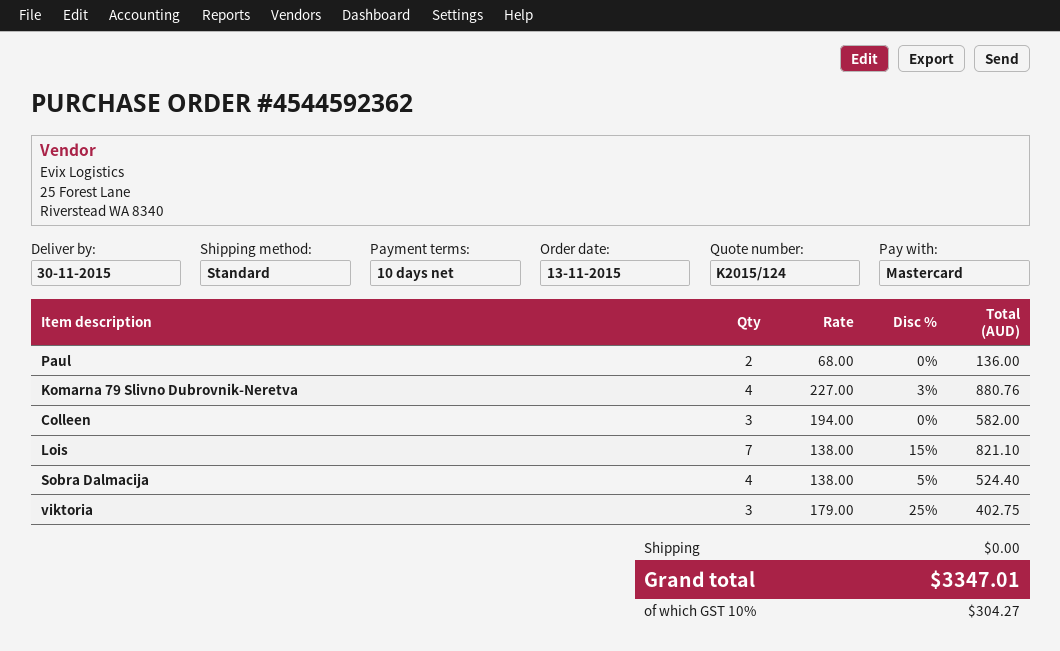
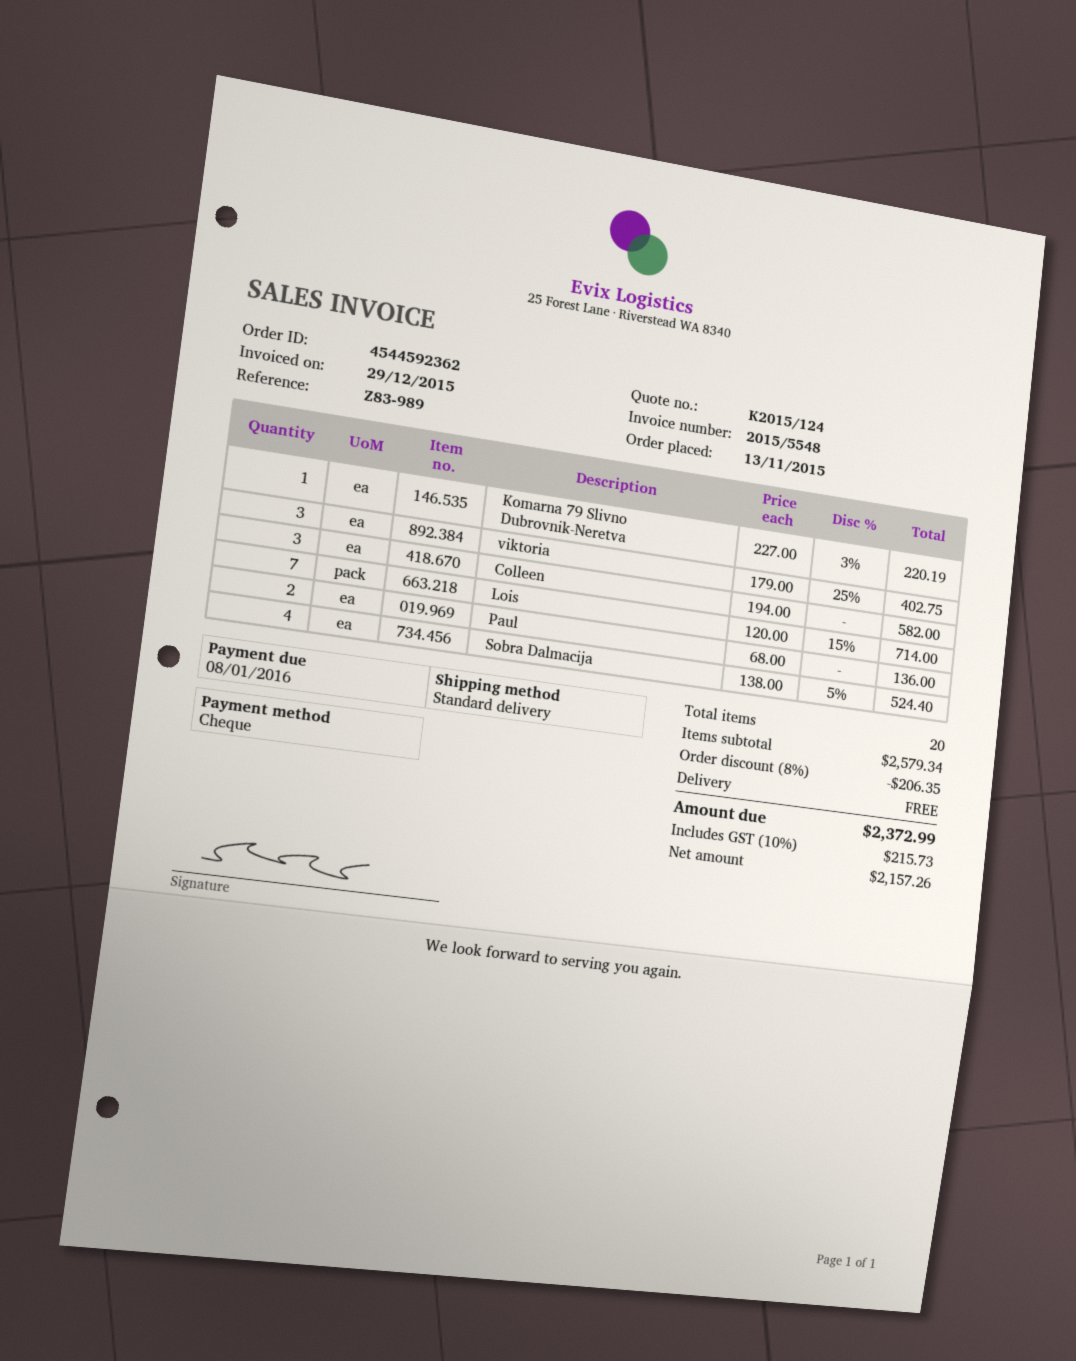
payment method: Mastercard -> cheque
Komarna 79 Slivno Dubrovnik-Neretva: 4 x 227.00 - 3% = 880.76 -> 1 x 227.00 - 3% = 220.19
Lois: 7 x 138.00 - 15% = 821.10 -> 7 x 120.00 - 15% = 714.00
discount: none -> 8% = 206.35
tax: 10% = 304.27 -> 10% = 215.73
total: 3347.01 -> 2372.99

